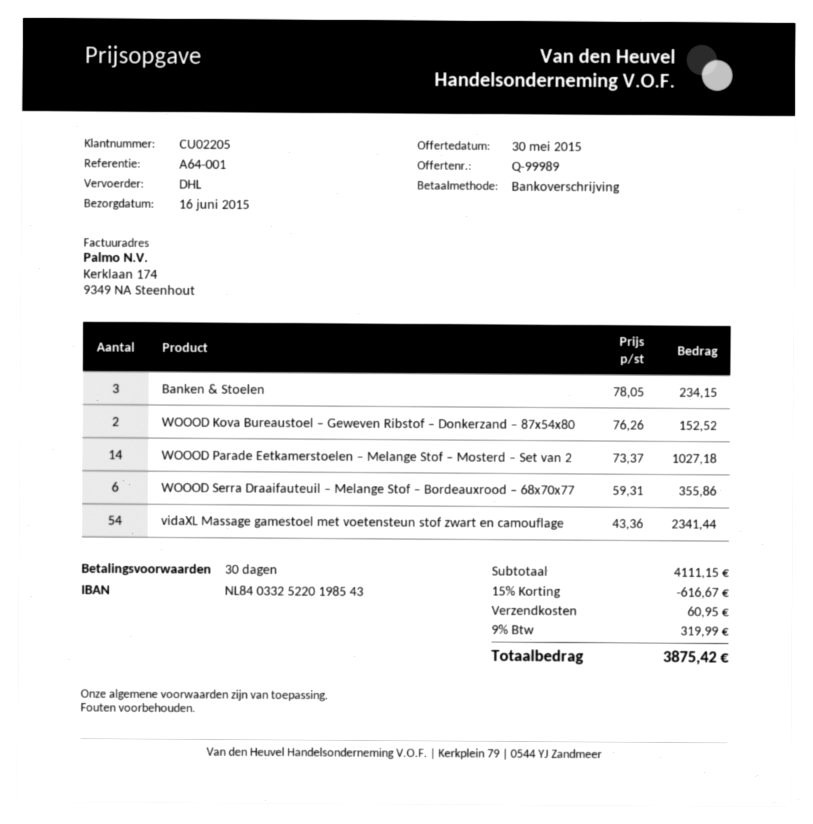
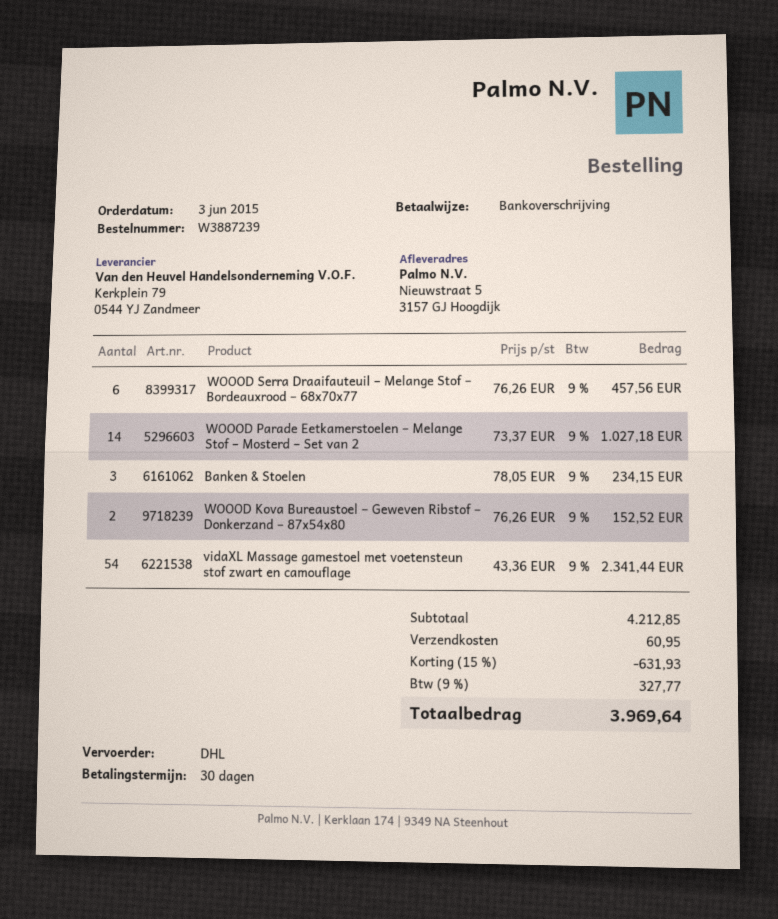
WOOOD Serra Draaifauteuil – Melange Stof – Bordeauxrood – 68x70x77: 6 x 59.31 = 355.86 -> 6 x 76.26 = 457.56
subtotal: 4111.15 -> 4212.85
discount: 15% = 616.67 -> 15% = 631.93
tax: 9% = 319.99 -> 9% = 327.77
total: 3875.42 -> 3969.64

